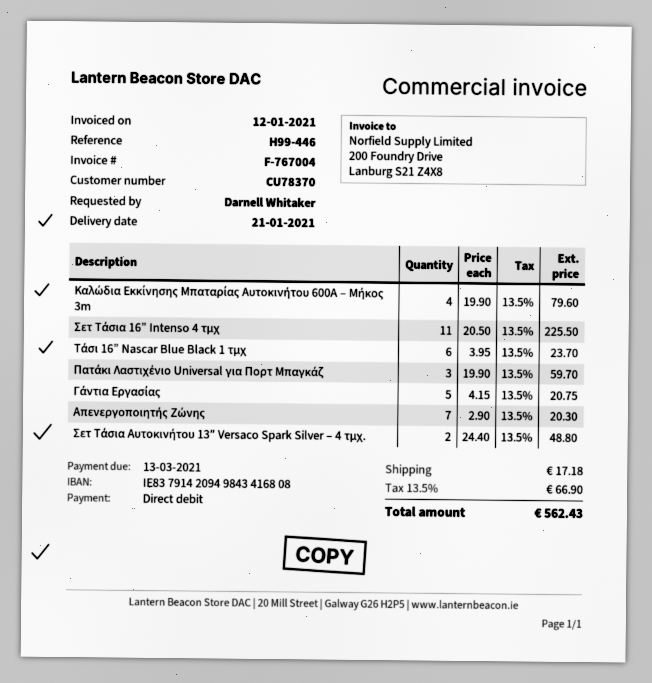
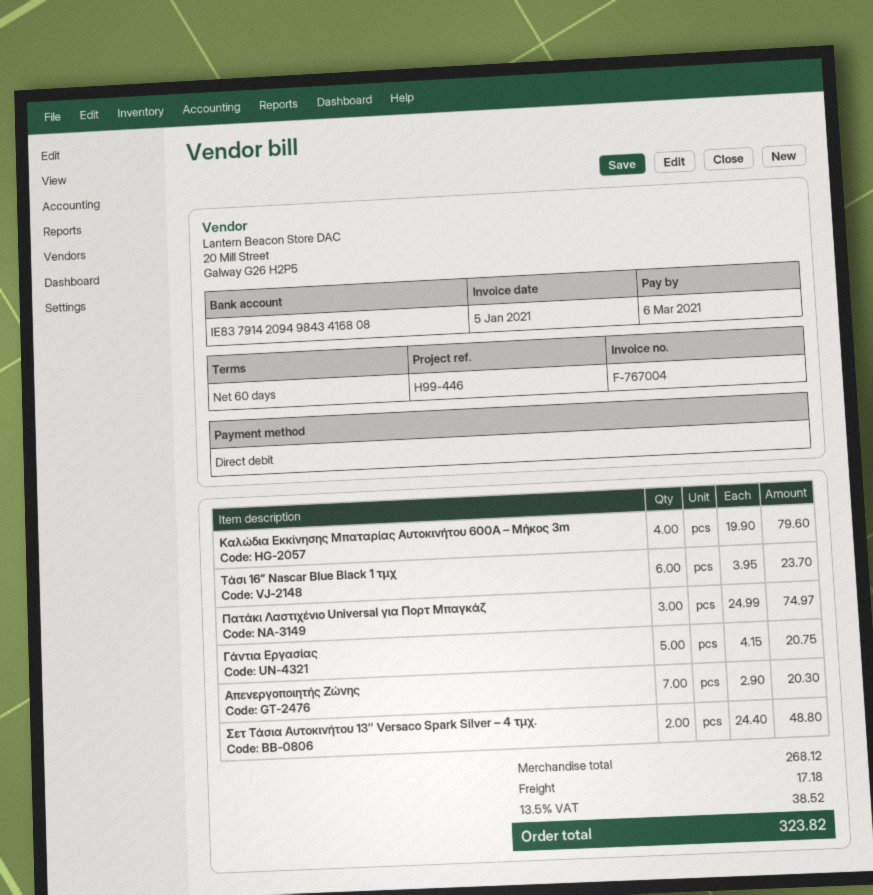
invoice date: 2021-01-12 -> 2021-01-05
due date: 2021-03-13 -> 2021-03-06
Σετ Τάσια 16” Intenso 4 τμχ: 11 x 20.50 = 225.50 -> none
Πατάκι Λαστιχένιο Universal για Πορτ Μπαγκάζ: 3 x 19.90 = 59.70 -> 3 x 24.99 = 74.97
tax: 13.5% = 66.90 -> 13.5% = 38.52
total: 562.43 -> 323.82

